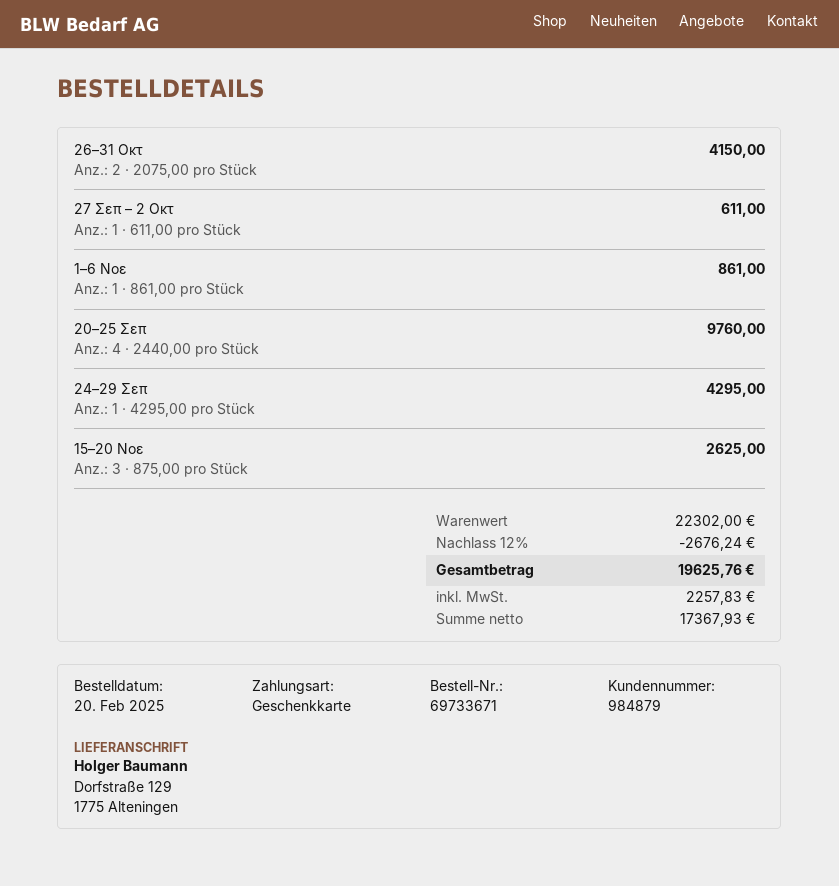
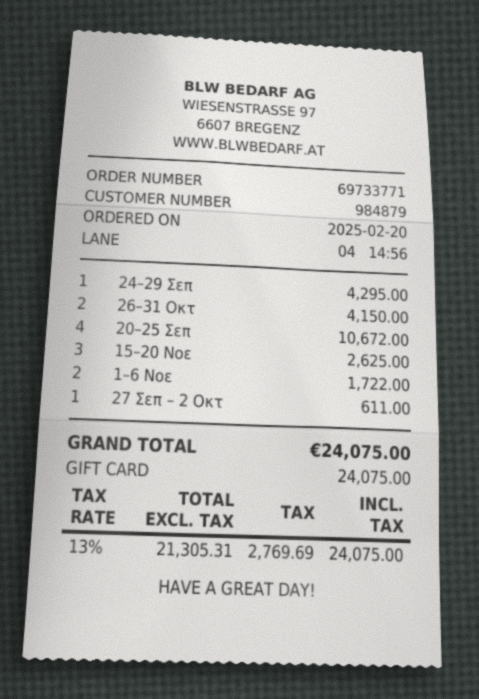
order number: 69733671 -> 69733771
1–6 Νοε: 1 for 861.00 -> 2 for 1722.00
20–25 Σεπ: 4 for 9760.00 -> 4 for 10672.00
discount: 12% = 2676.24 -> none
net: 17367.93 -> 21305.31
tax: 2257.83 -> 2769.69
total: 19625.76 -> 24075.00

